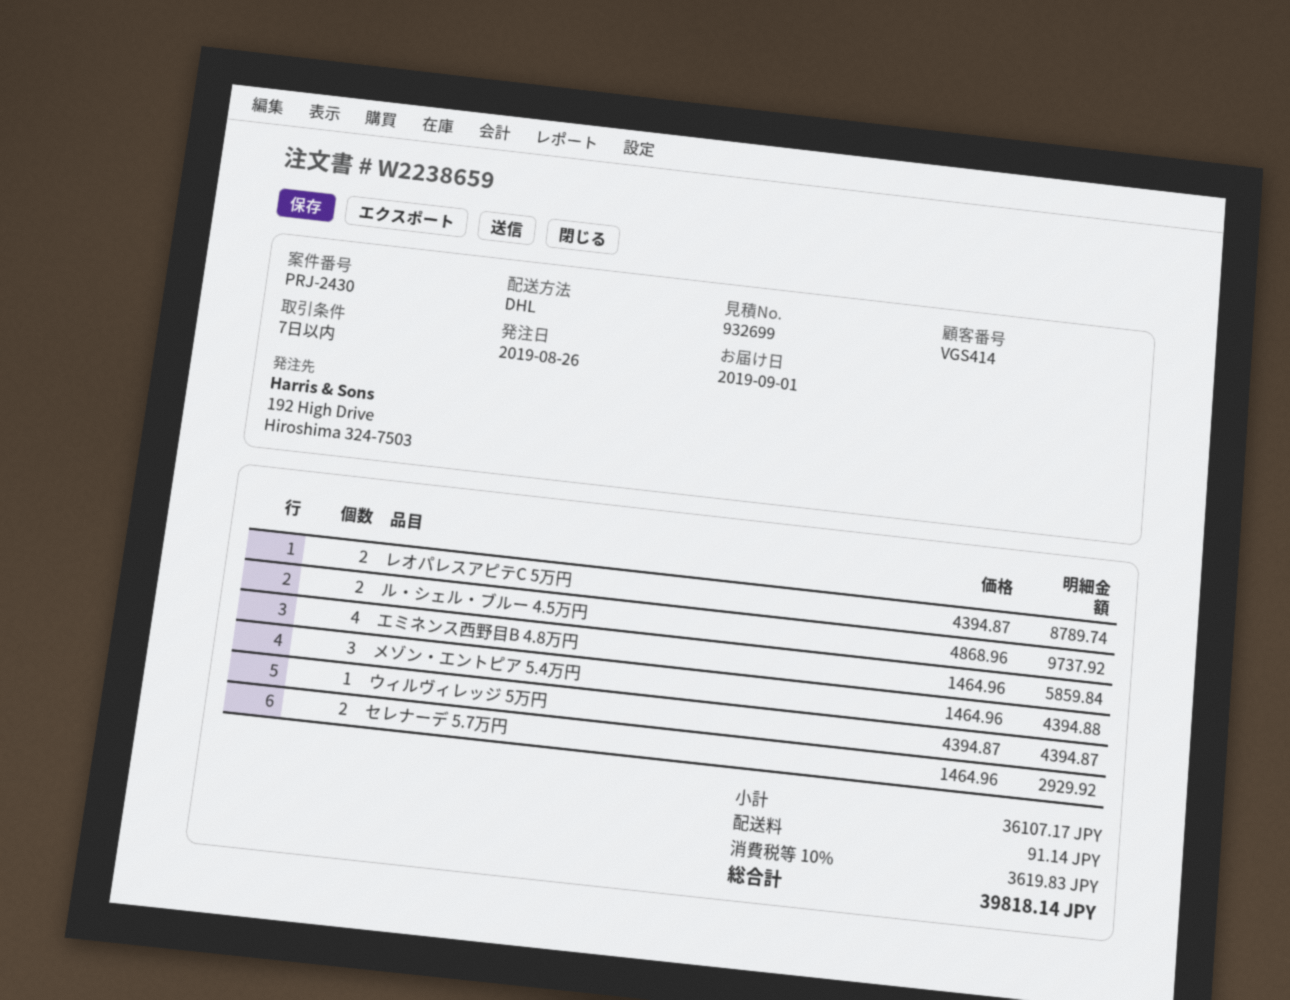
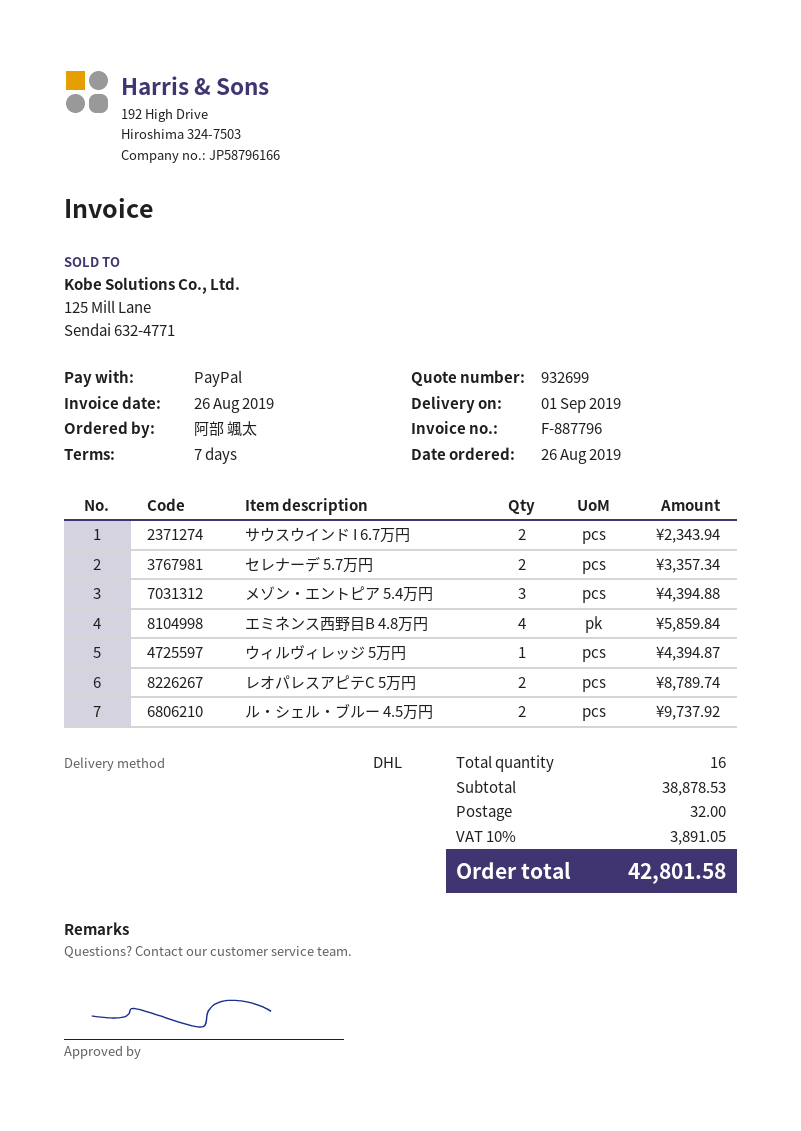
セレナーデ 5.7万円: 2 for 2929.92 -> 2 for 3357.34
サウスウインド I 6.7万円: none -> 2 for 2343.94
subtotal: 36107.17 -> 38878.53
shipping: 91.14 -> 32.00
tax: 10% = 3619.83 -> 10% = 3891.05
total: 39818.14 -> 42801.58

